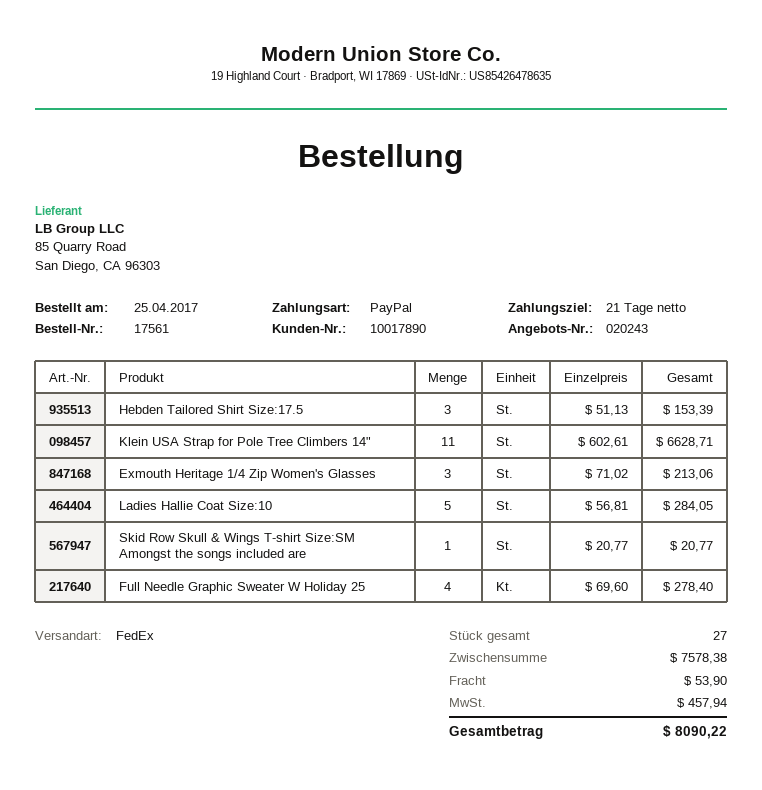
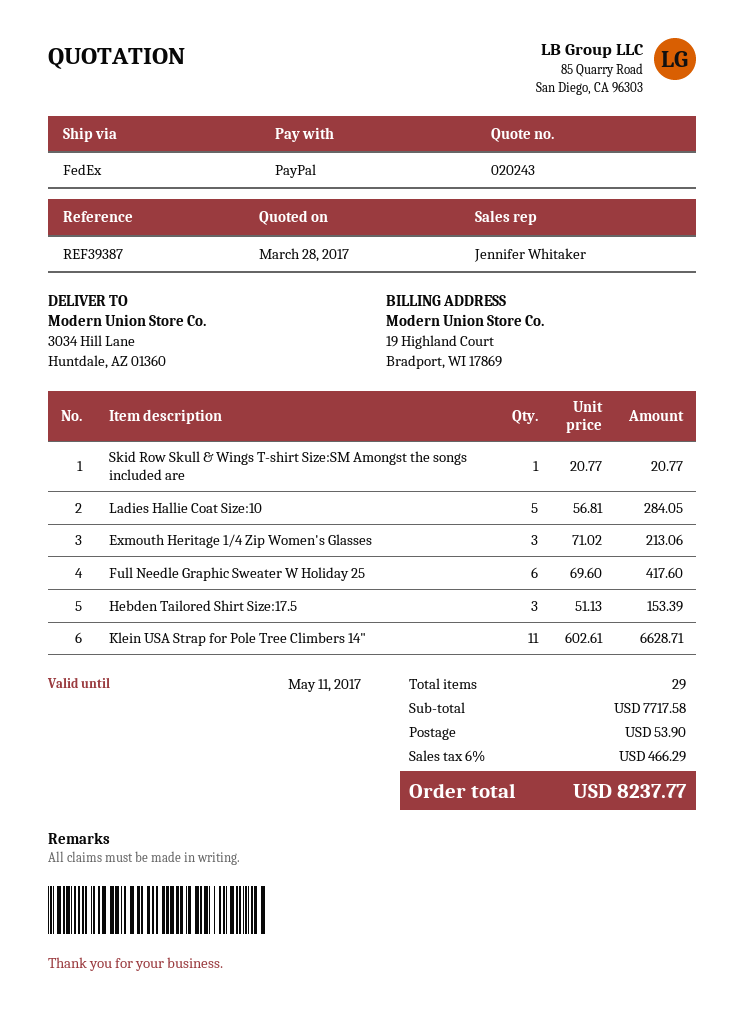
Full Needle Graphic Sweater W Holiday 25: 4 x 69.60 = 278.40 -> 6 x 69.60 = 417.60
total quantity: 27 -> 29
subtotal: 7578.38 -> 7717.58
tax: 457.94 -> 466.29
total: 8090.22 -> 8237.77

